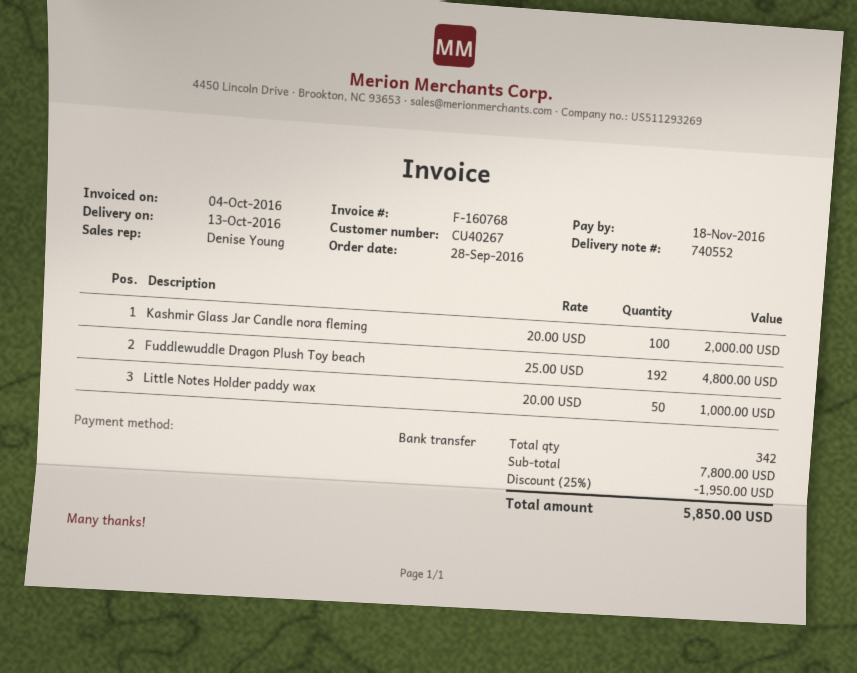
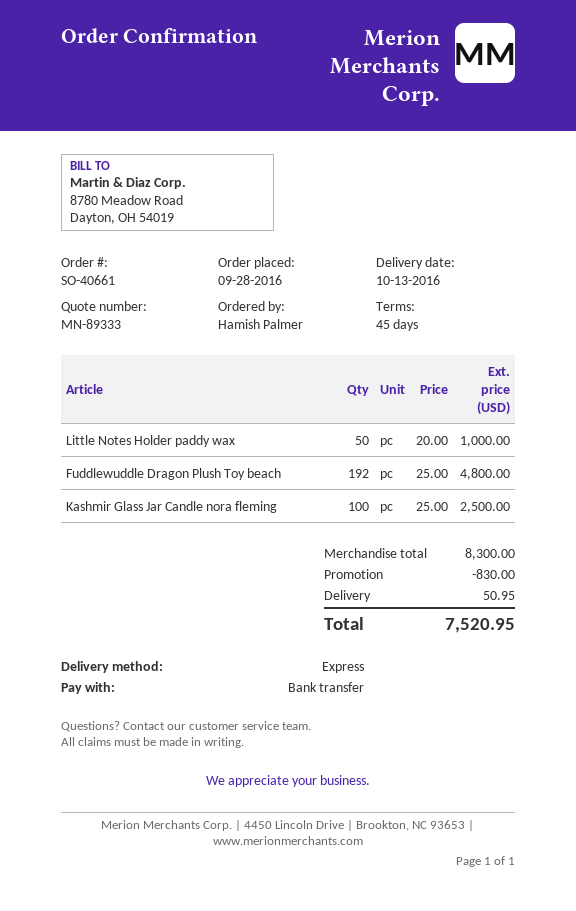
Kashmir Glass Jar Candle nora fleming: 100 x 20.00 = 2000.00 -> 100 x 25.00 = 2500.00
subtotal: 7800.00 -> 8300.00
discount: 1950.00 -> 830.00
shipping: none -> 50.95
total: 5850.00 -> 7520.95

